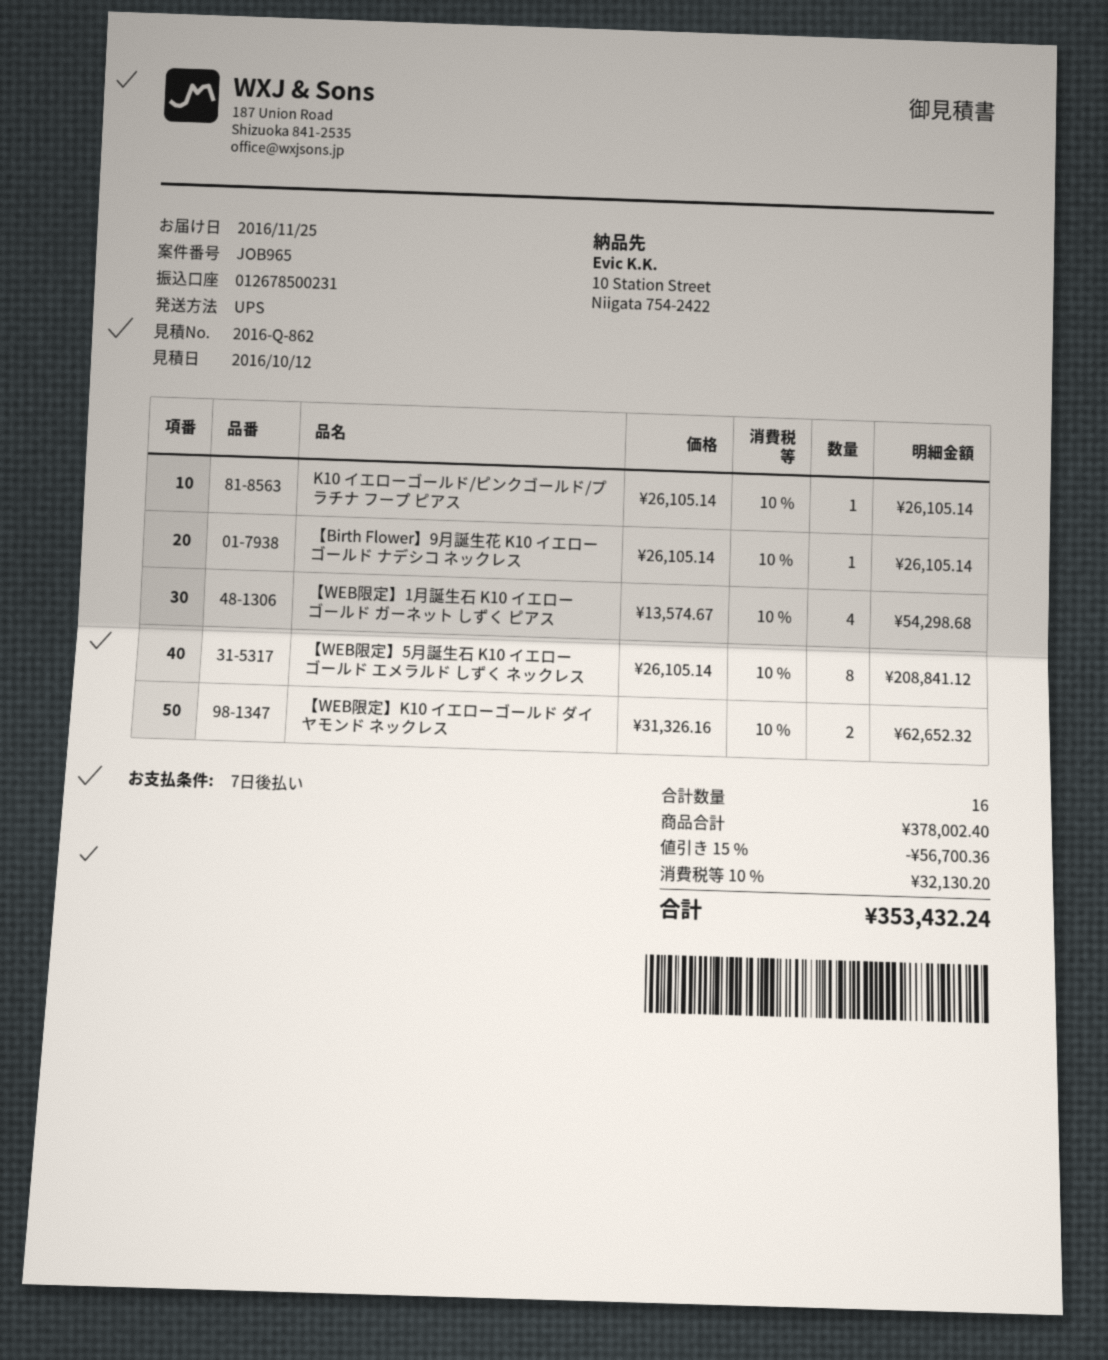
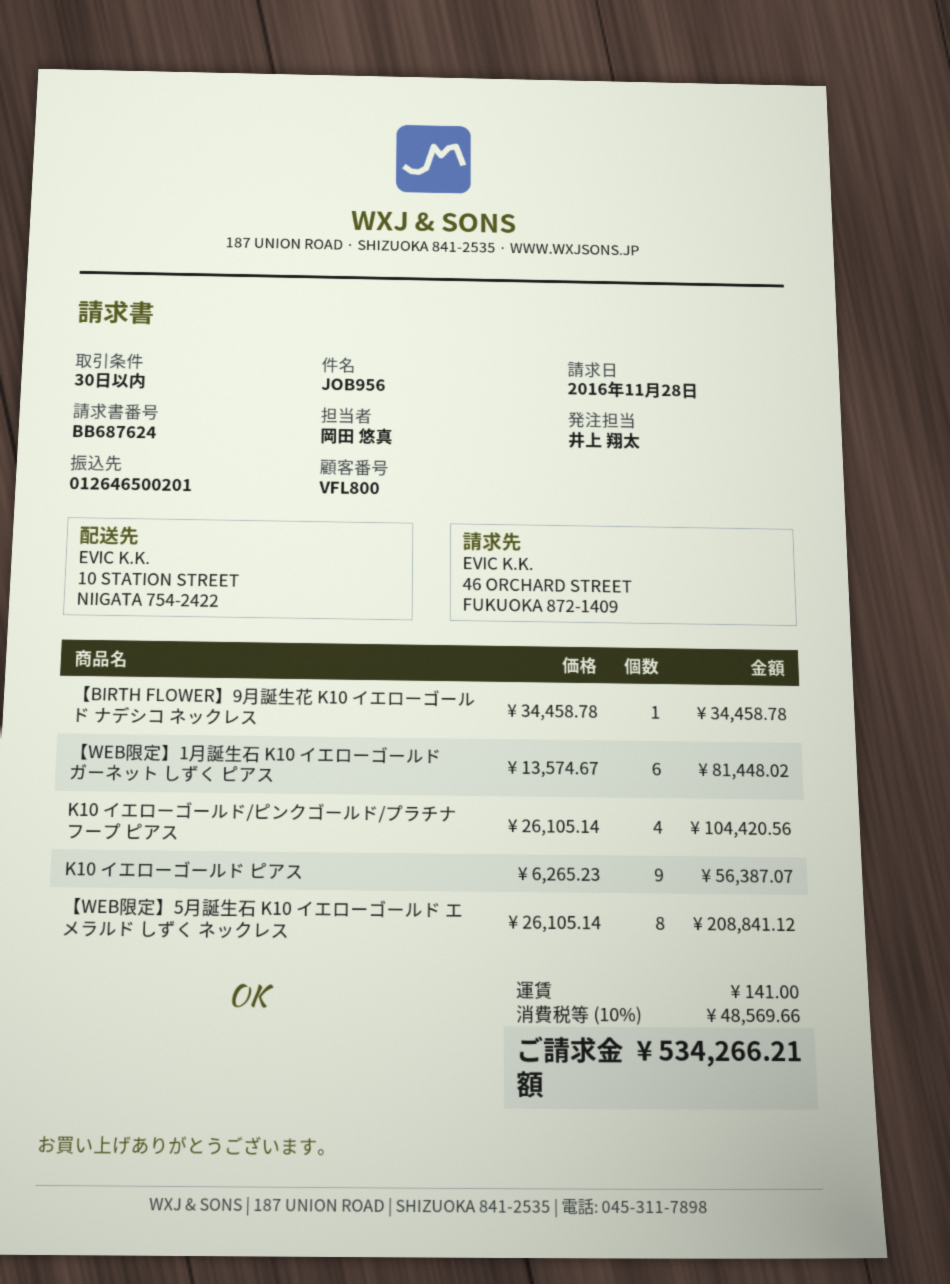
payment terms: 7 days -> 30 days
reference: JOB965 -> JOB956
bank account: 012678500231 -> 012646500201
K10 イエローゴールド/ピンクゴールド/プラチナ フープ ピアス: 1 x 26105.14 = 26105.14 -> 4 x 26105.14 = 104420.56
【Birth Flower】9月誕生花 K10 イエローゴールド ナデシコ ネックレス: 1 x 26105.14 = 26105.14 -> 1 x 34458.78 = 34458.78
【WEB限定】1月誕生石 K10 イエローゴールド ガーネット しずく ピアス: 4 x 13574.67 = 54298.68 -> 6 x 13574.67 = 81448.02
【WEB限定】K10 イエローゴールド ダイヤモンド ネックレス: 2 x 31326.16 = 62652.32 -> none
K10 イエローゴールド ピアス: none -> 9 x 6265.23 = 56387.07
discount: 15% = 56700.36 -> none
shipping: none -> 141.00
tax: 10% = 32130.20 -> 10% = 48569.66
total: 353432.24 -> 534266.21

